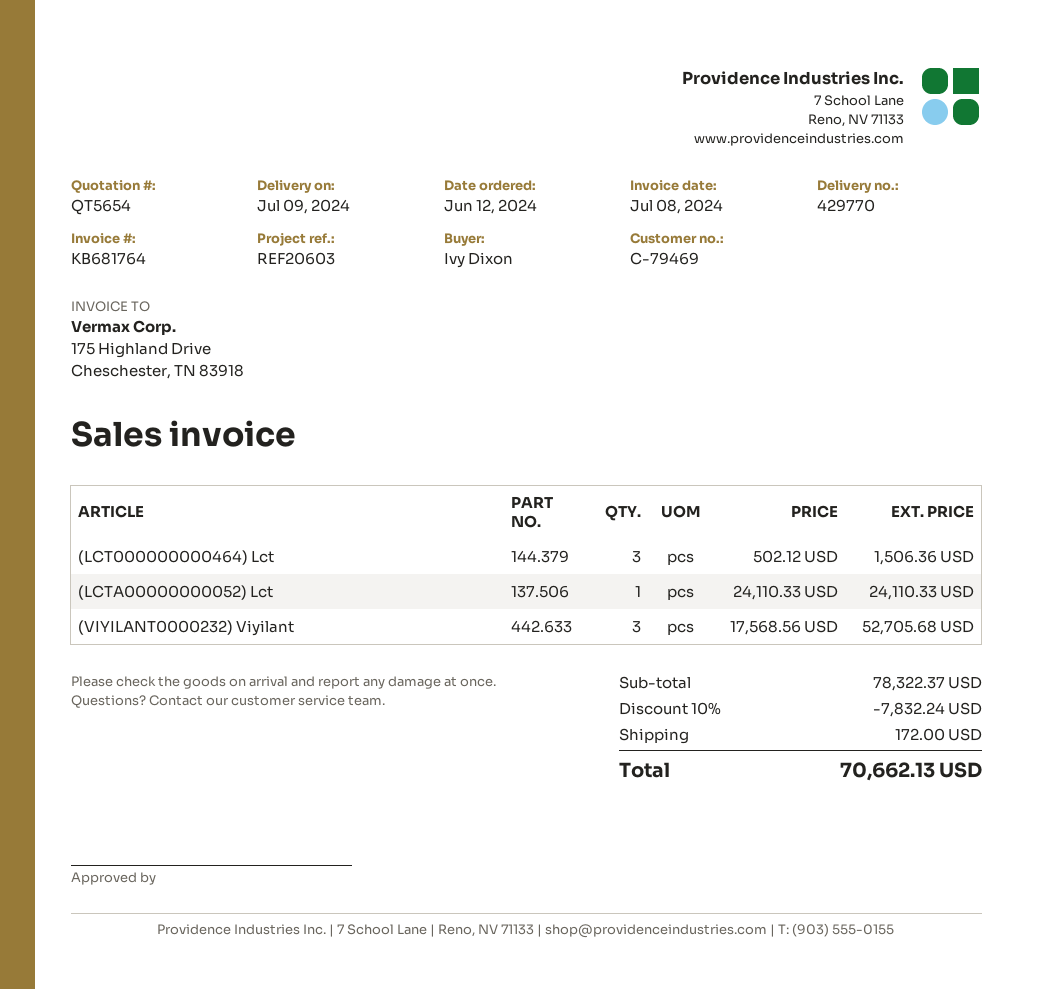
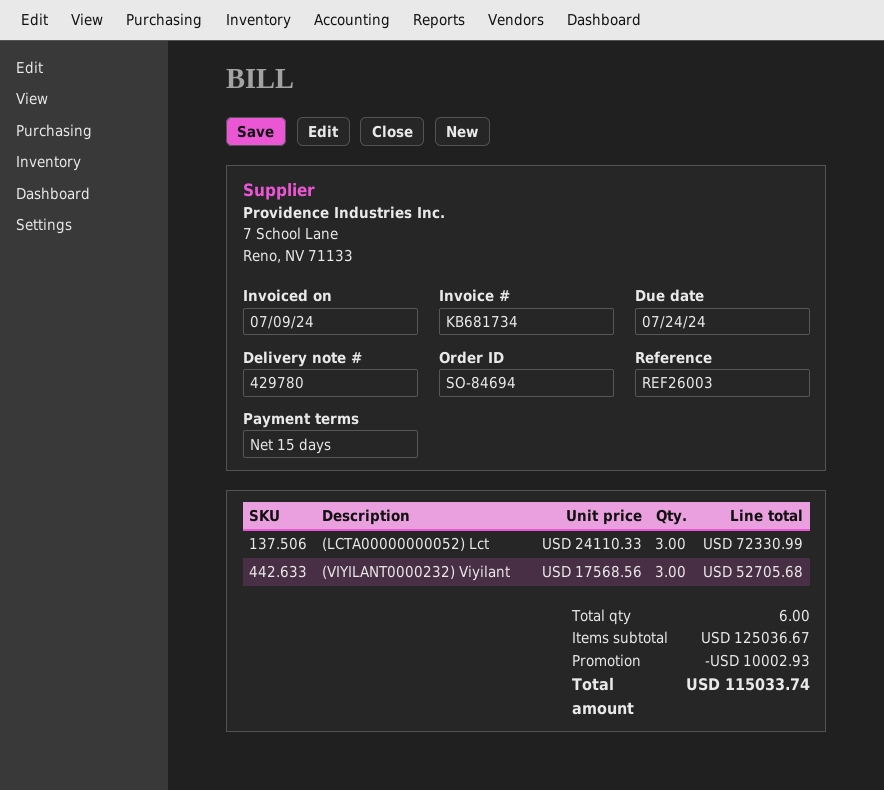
delivery note number: 429770 -> 429780
invoice number: KB681764 -> KB681734
invoice date: 2024-07-08 -> 2024-07-09
reference: REF20603 -> REF26003
(LCT000000000464) Lct: 3 x 502.12 = 1506.36 -> none
(LCTA00000000052) Lct: 1 x 24110.33 = 24110.33 -> 3 x 24110.33 = 72330.99
subtotal: 78322.37 -> 125036.67
discount: 7832.24 -> 10002.93
shipping: 172.00 -> none
total: 70662.13 -> 115033.74

